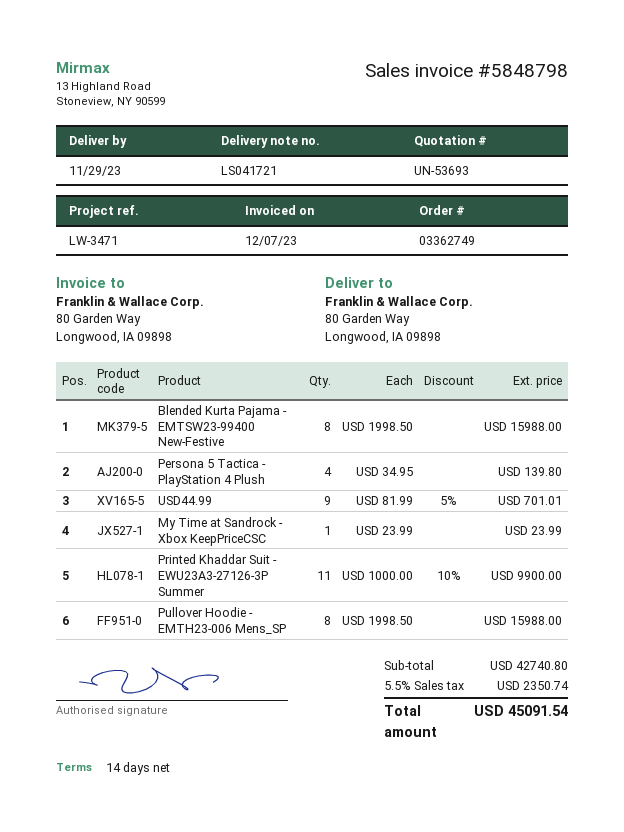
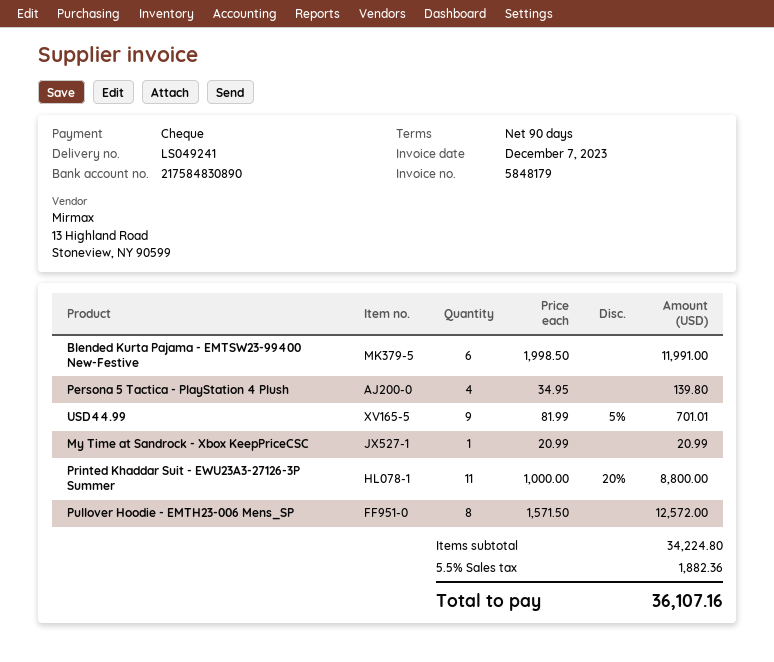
delivery note number: LS041721 -> LS049241
invoice number: 5848798 -> 5848179
payment terms: 14 days -> 90 days
Blended Kurta Pajama - EMTSW23-99400 New-Festive: 8 x 1998.50 = 15988.00 -> 6 x 1998.50 = 11991.00
My Time at Sandrock - Xbox KeepPriceCSC: 1 x 23.99 = 23.99 -> 1 x 20.99 = 20.99
Printed Khaddar Suit - EWU23A3-27126-3P Summer: 11 x 1000.00 - 10% = 9900.00 -> 11 x 1000.00 - 20% = 8800.00
Pullover Hoodie - EMTH23-006 Mens_SP: 8 x 1998.50 = 15988.00 -> 8 x 1571.50 = 12572.00
subtotal: 42740.80 -> 34224.80
tax: 5.5% = 2350.74 -> 5.5% = 1882.36
total: 45091.54 -> 36107.16

